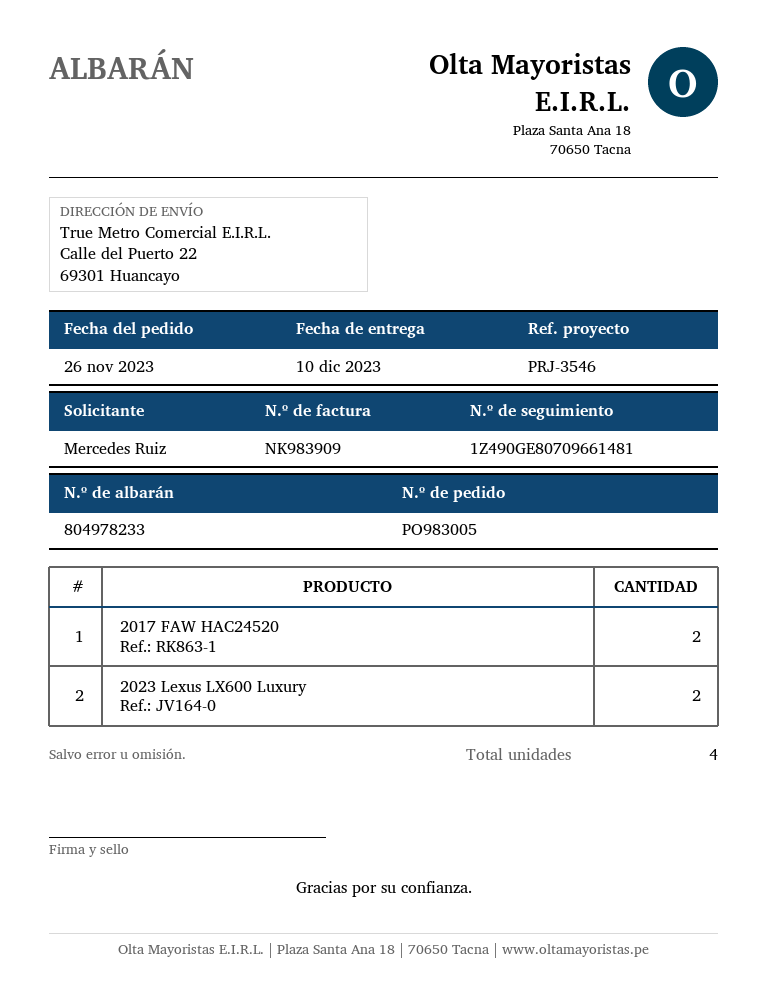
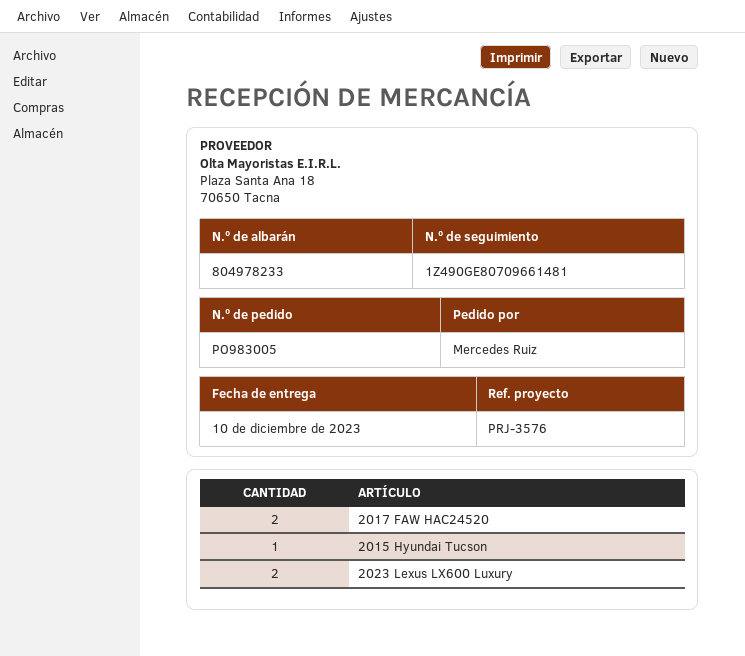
reference: PRJ-3546 -> PRJ-3576
2015 Hyundai Tucson: none -> 1

